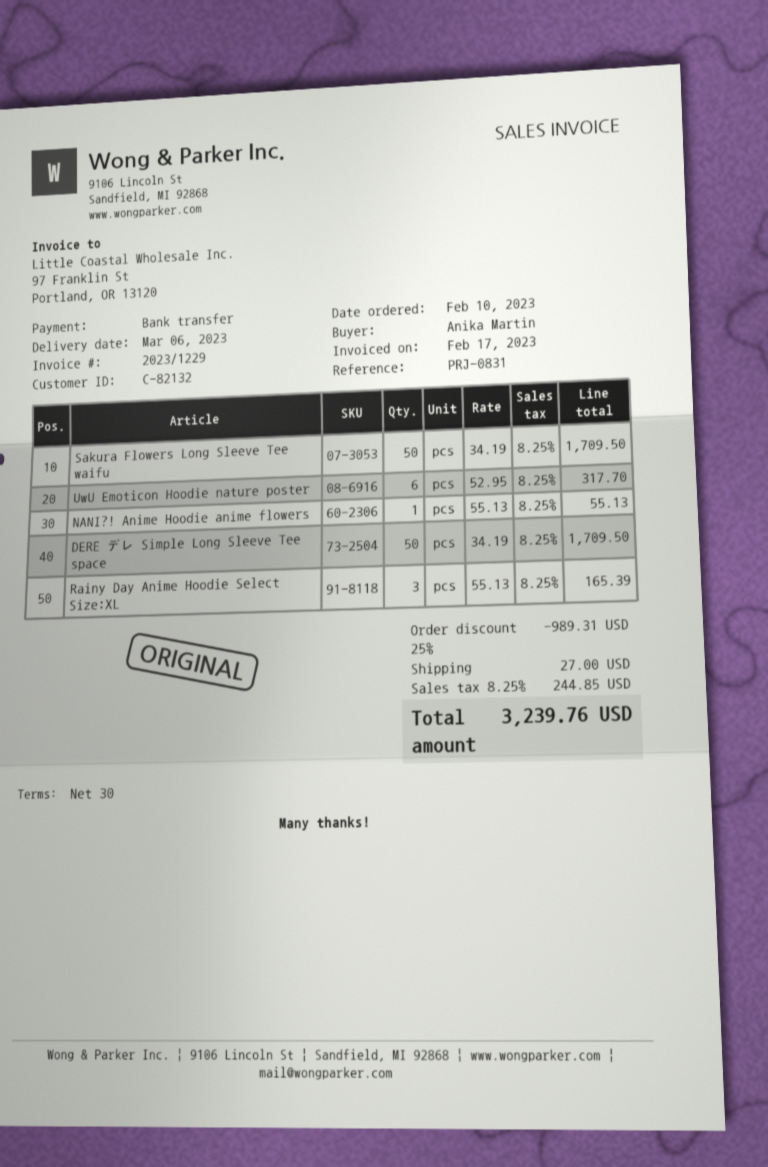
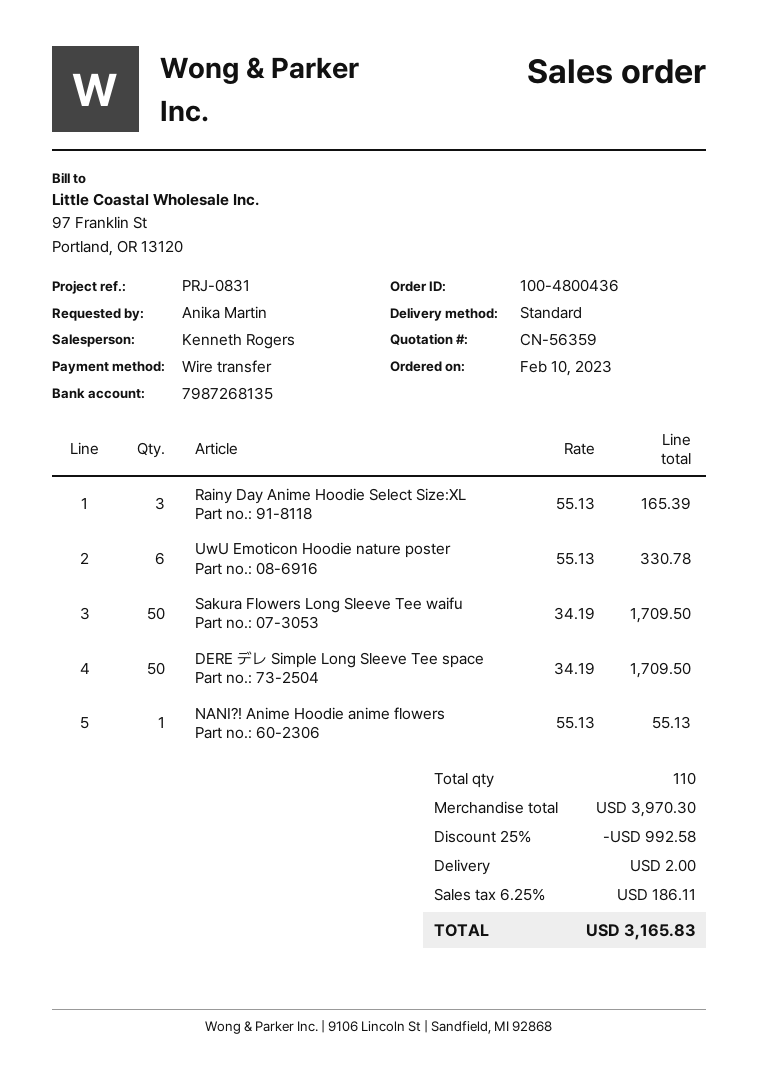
UwU Emoticon Hoodie nature poster: 6 x 52.95 = 317.70 -> 6 x 55.13 = 330.78
discount: 25% = 989.31 -> 25% = 992.58
shipping: 27.00 -> 2.00
tax: 8.25% = 244.85 -> 6.25% = 186.11
total: 3239.76 -> 3165.83

